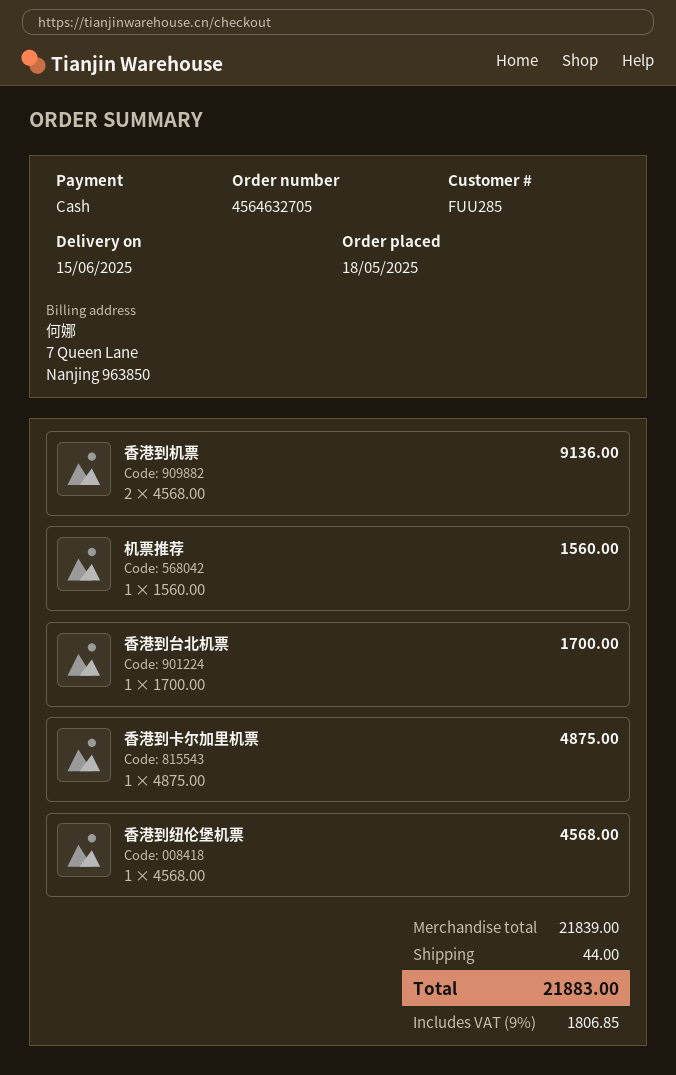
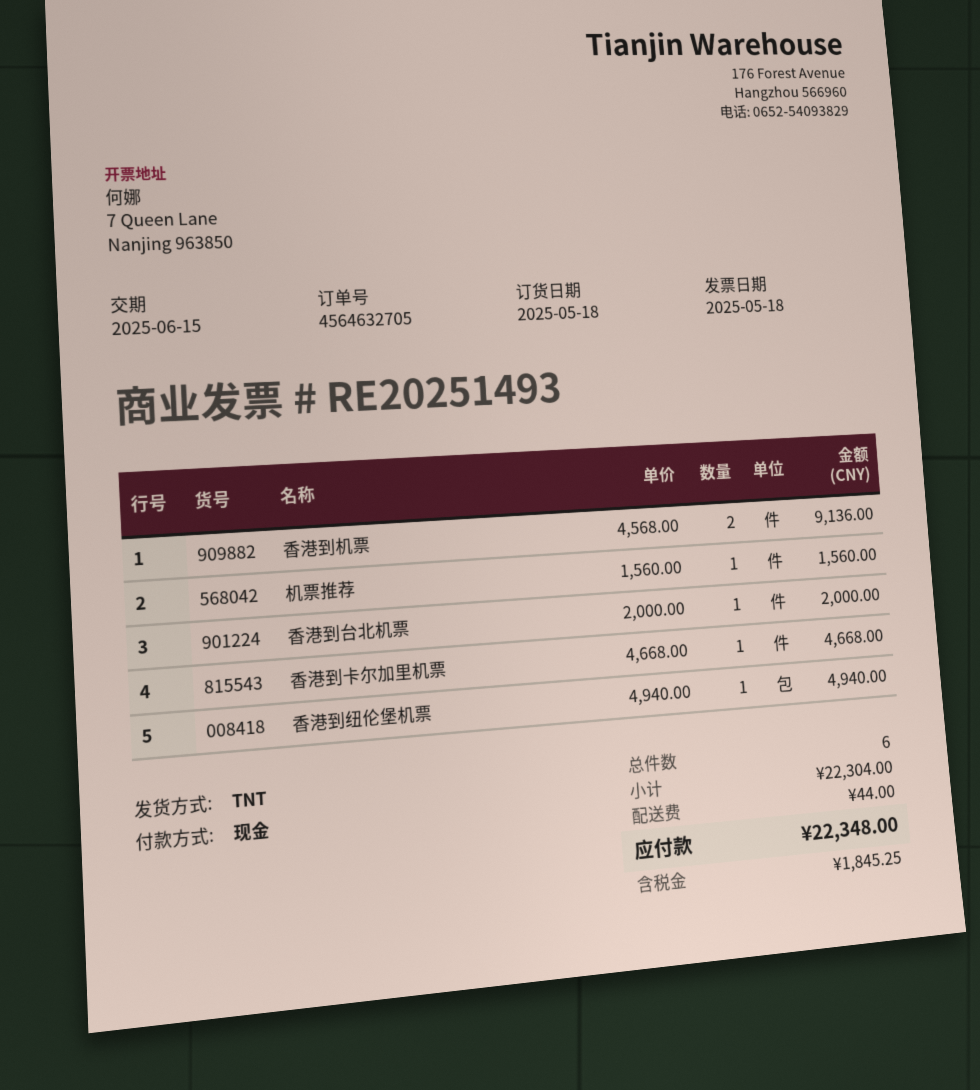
香港到台北机票: 1 x 1700.00 = 1700.00 -> 1 x 2000.00 = 2000.00
香港到卡尔加里机票: 1 x 4875.00 = 4875.00 -> 1 x 4668.00 = 4668.00
香港到纽伦堡机票: 1 x 4568.00 = 4568.00 -> 1 x 4940.00 = 4940.00
subtotal: 21839.00 -> 22304.00
tax: 1806.85 -> 1845.25
total: 21883.00 -> 22348.00

